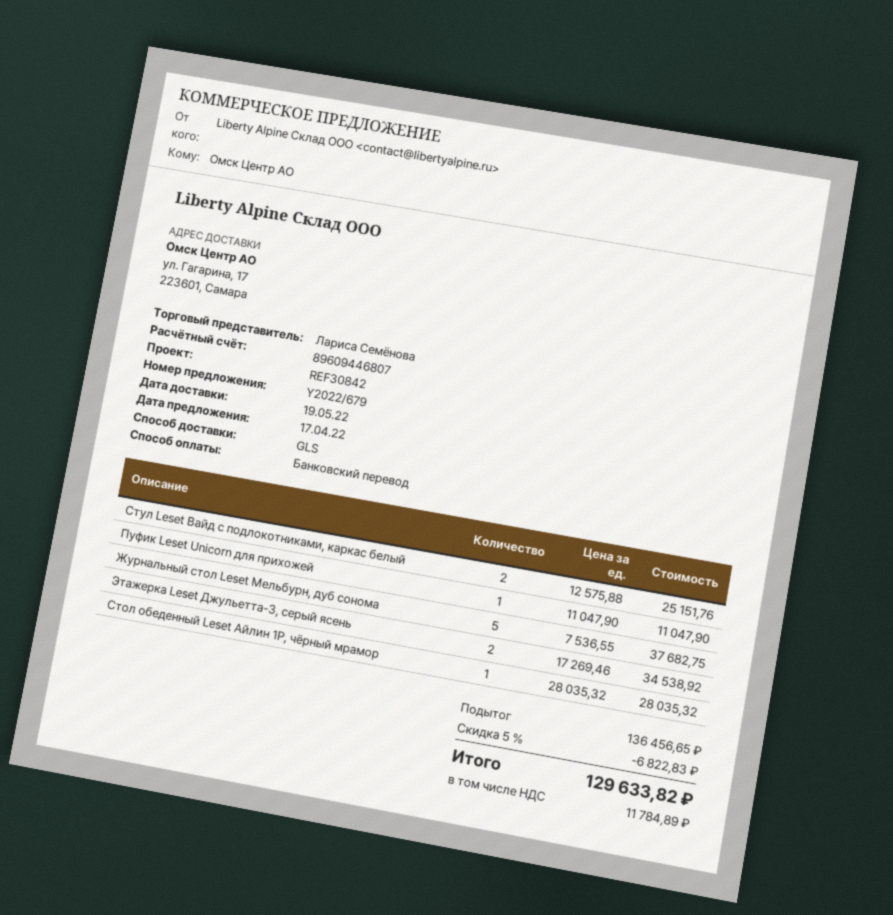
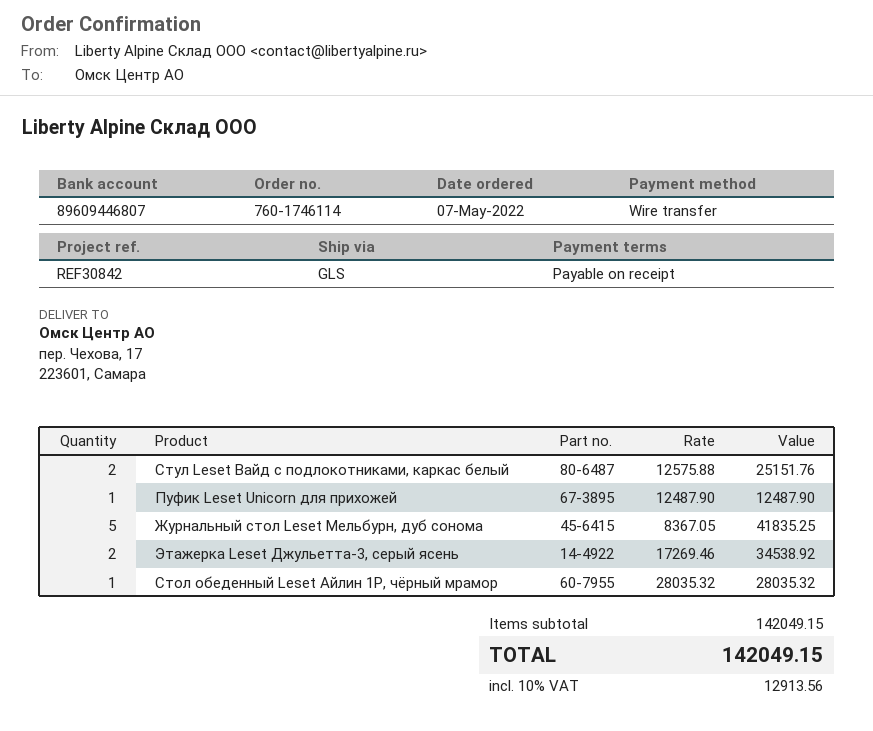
ship to: ул. Гагарина, 17, 223601, Самара -> пер. Чехова, 17, 223601, Самара
Пуфик Leset Unicorn для прихожей: 1 x 11047.90 = 11047.90 -> 1 x 12487.90 = 12487.90
Журнальный стол Leset Мельбурн, дуб сонома: 5 x 7536.55 = 37682.75 -> 5 x 8367.05 = 41835.25
subtotal: 136456.65 -> 142049.15
discount: 5% = 6822.83 -> none
tax: 11784.89 -> 12913.56
total: 129633.82 -> 142049.15

